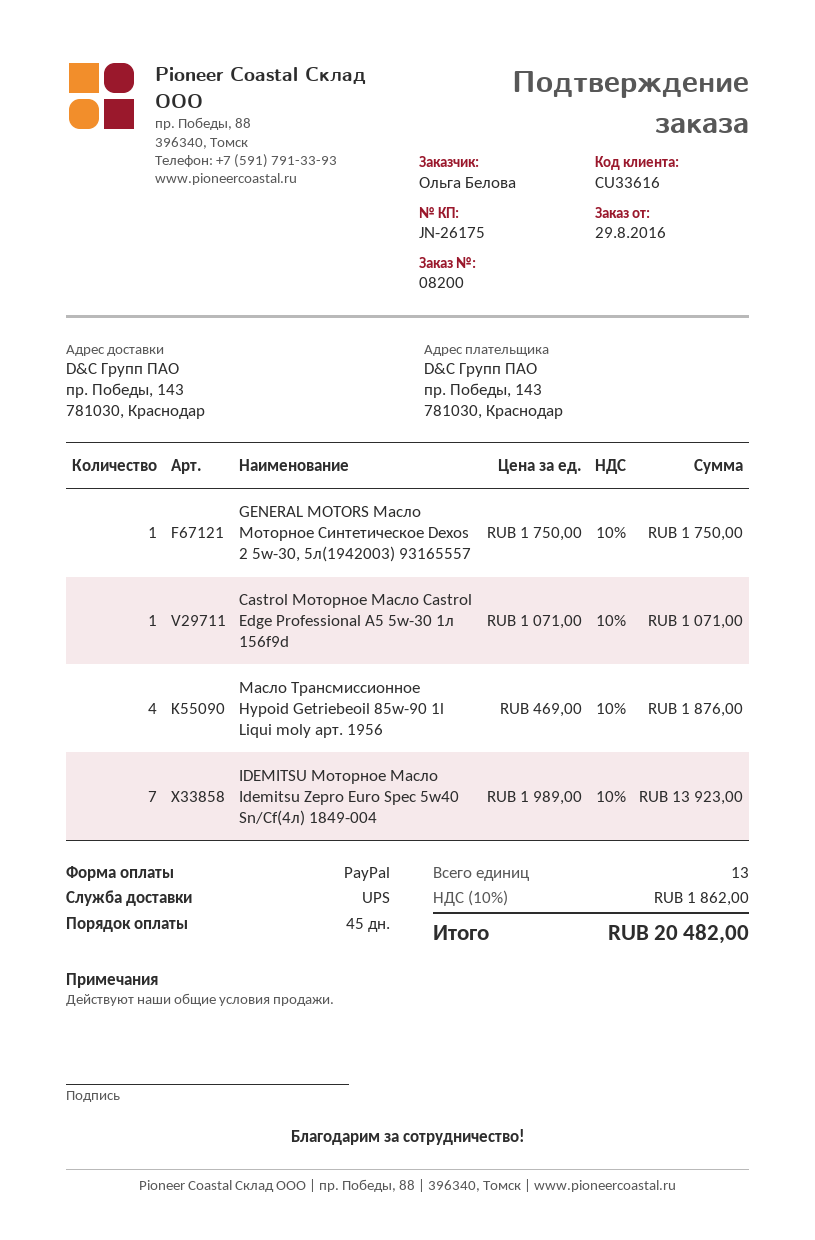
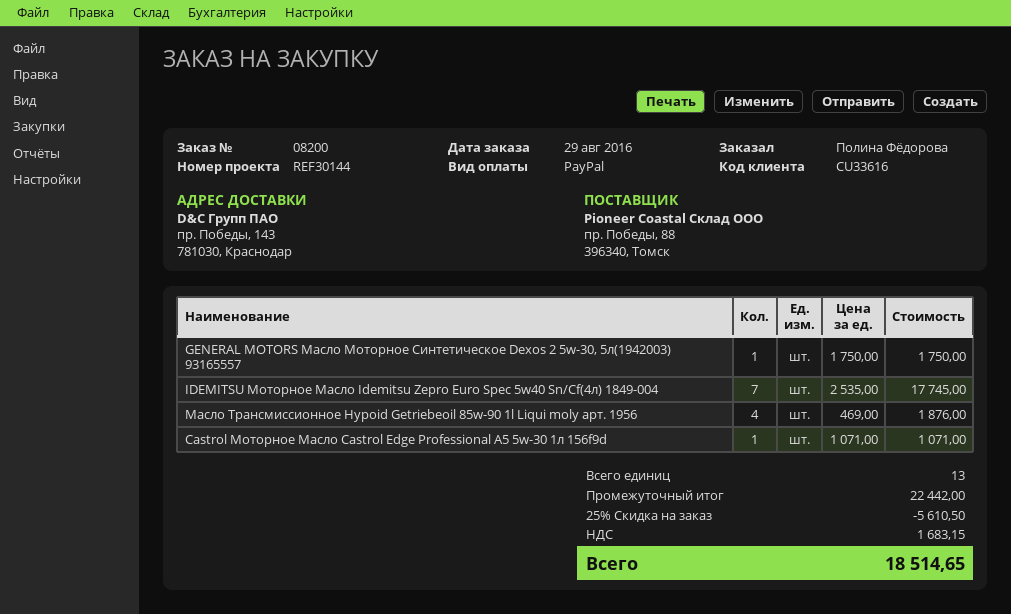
ordered by: Ольга Белова -> Полина Фёдорова
IDEMITSU Моторное Масло Idemitsu Zepro Euro Spec 5w40 Sn/Cf(4л) 1849-004: 7 x 1989.00 = 13923.00 -> 7 x 2535.00 = 17745.00
discount: none -> 25% = 5610.50
tax: 1862.00 -> 1683.15
total: 20482.00 -> 18514.65

